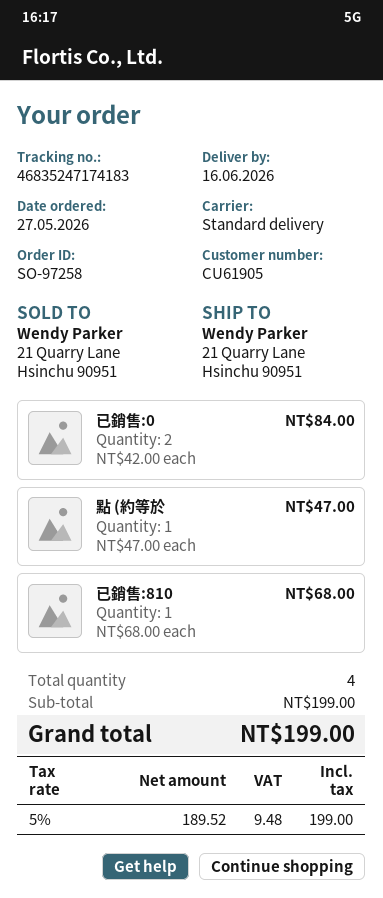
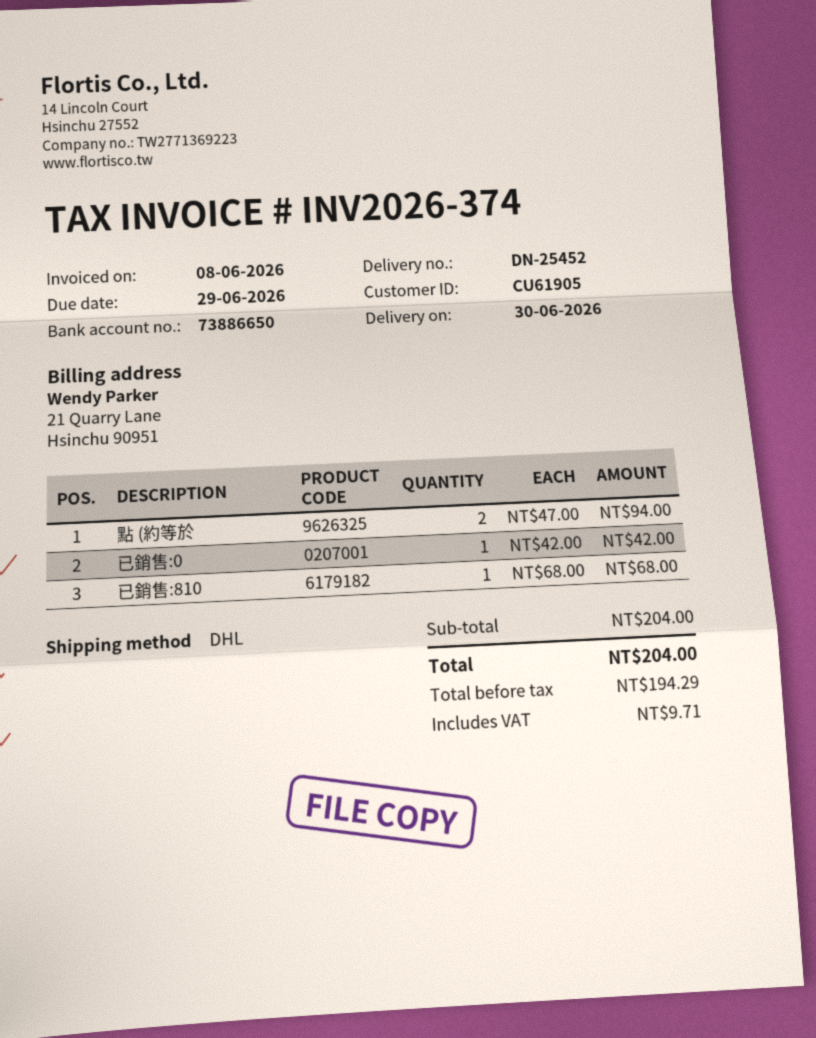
delivery date: 2026-06-16 -> 2026-06-30
shipping method: standard -> DHL
已銷售:0: 2 x 42.00 = 84.00 -> 1 x 42.00 = 42.00
點 (約等於: 1 x 47.00 = 47.00 -> 2 x 47.00 = 94.00
subtotal: 199.00 -> 204.00
net: 189.52 -> 194.29
tax: 9.48 -> 9.71
total: 199.00 -> 204.00

